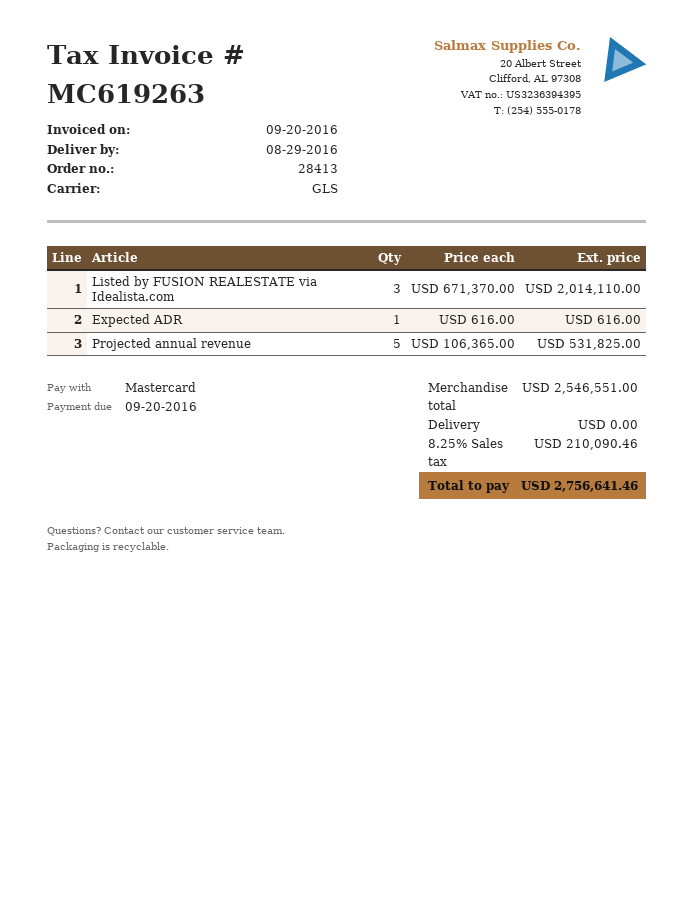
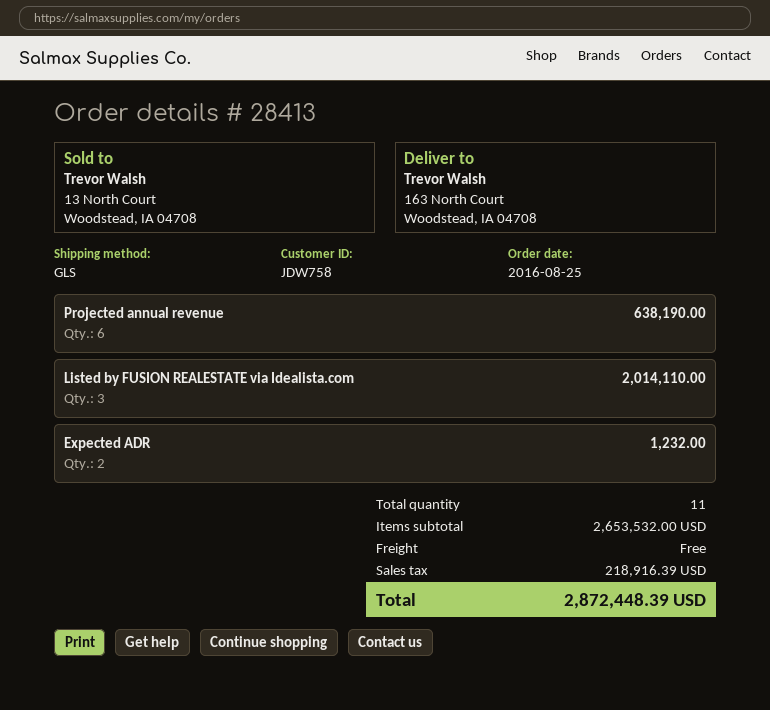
Expected ADR: 1 for 616.00 -> 2 for 1232.00
Projected annual revenue: 5 for 531825.00 -> 6 for 638190.00
subtotal: 2546551.00 -> 2653532.00
tax: 210090.46 -> 218916.39
total: 2756641.46 -> 2872448.39

